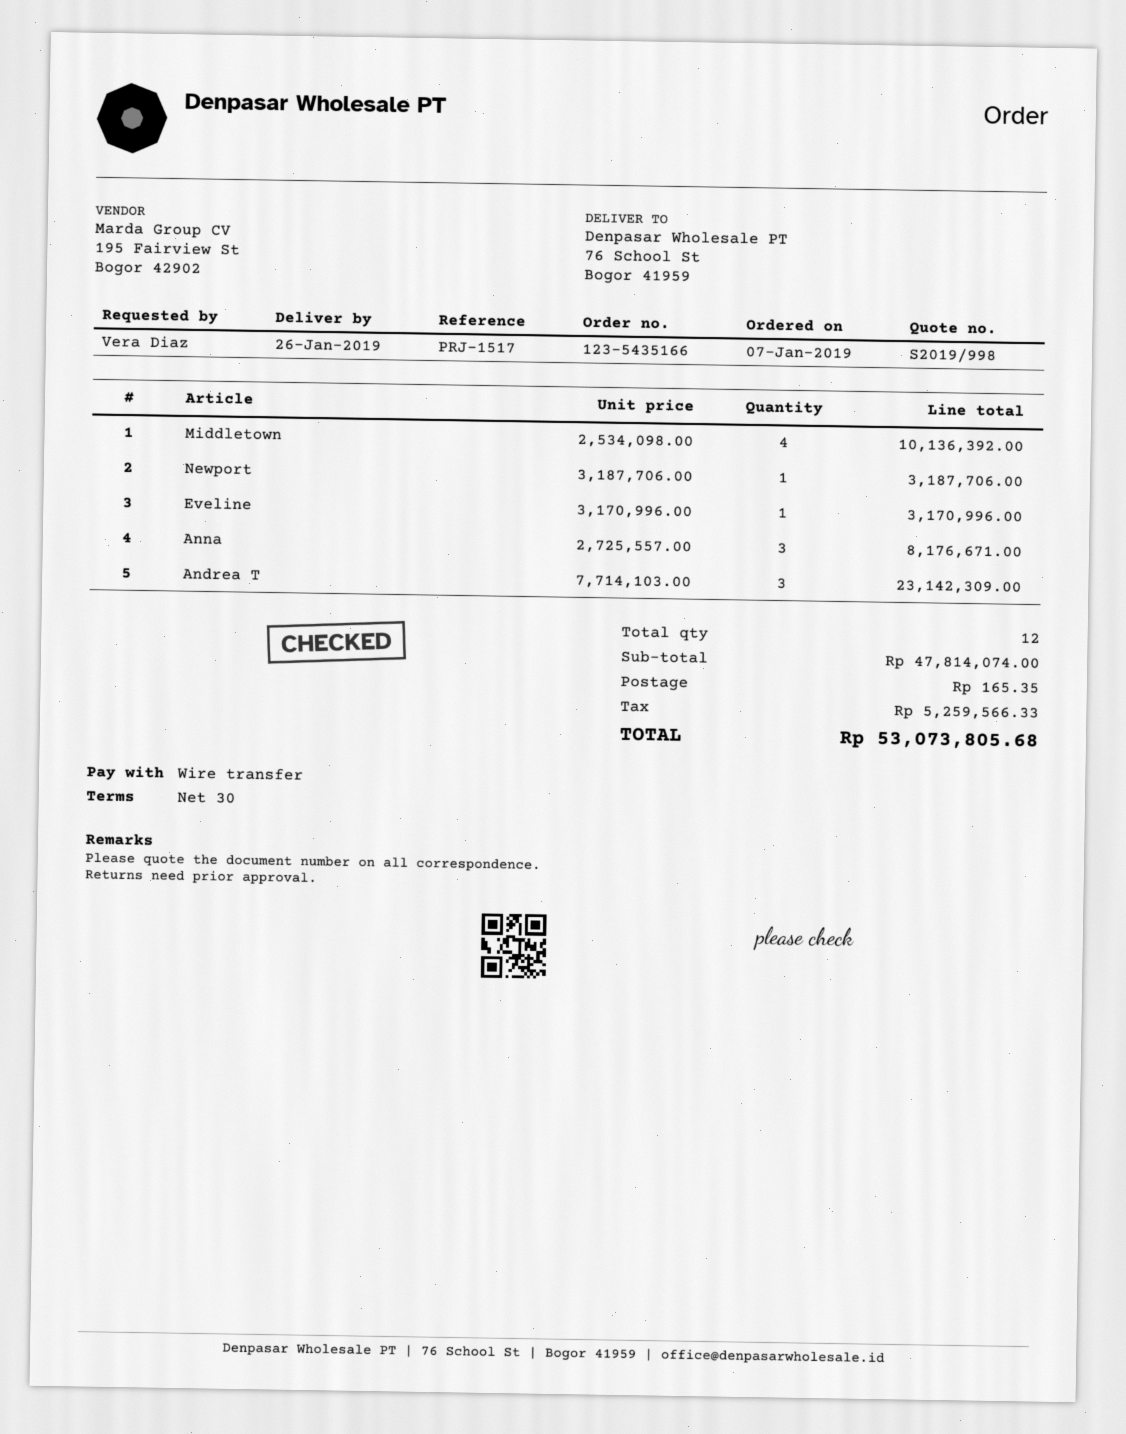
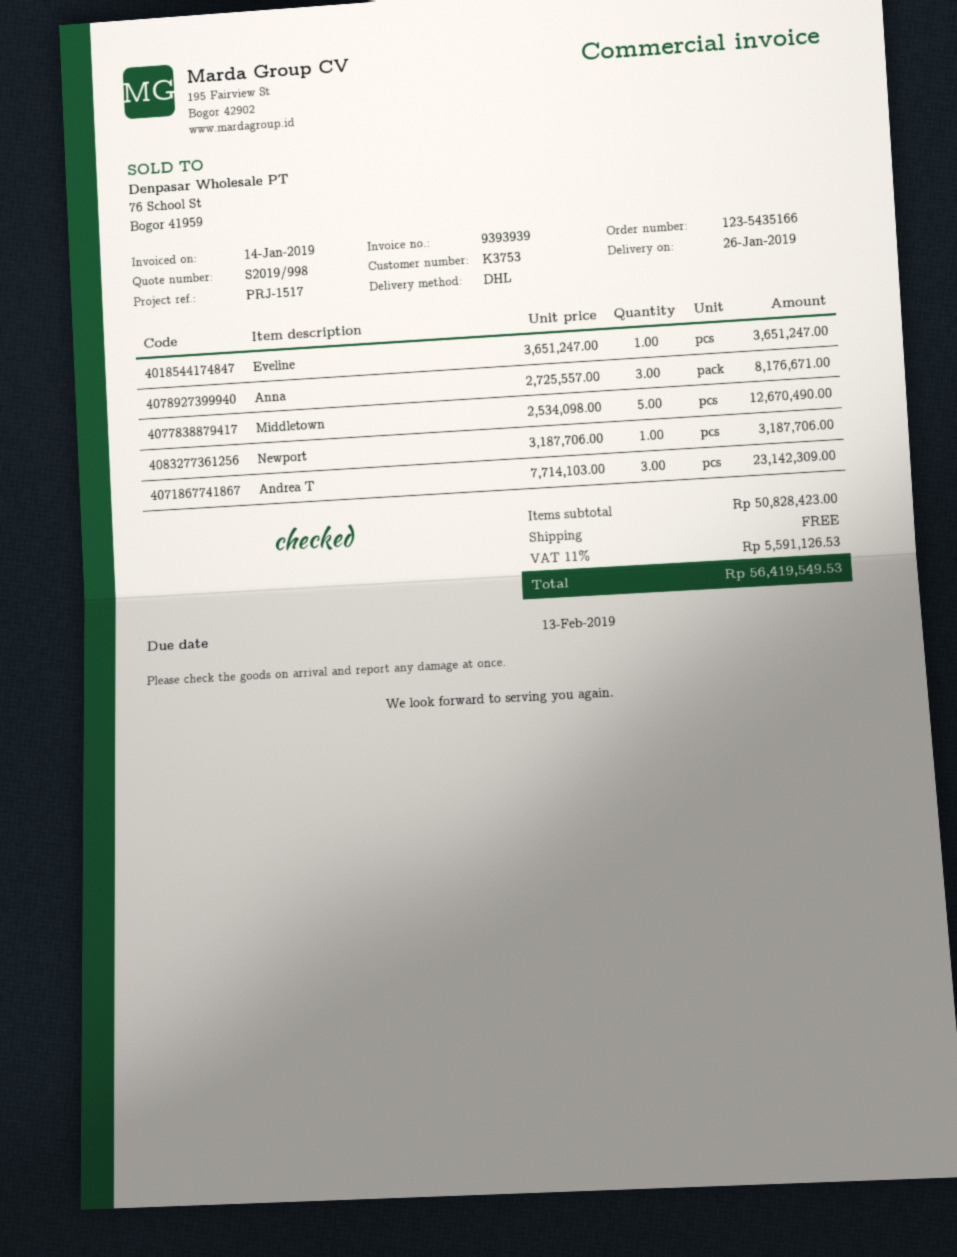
Middletown: 4 x 2534098.00 = 10136392.00 -> 5 x 2534098.00 = 12670490.00
Eveline: 1 x 3170996.00 = 3170996.00 -> 1 x 3651247.00 = 3651247.00
subtotal: 47814074.00 -> 50828423.00
shipping: 165.35 -> 0.00
tax: 5259566.33 -> 5591126.53
total: 53073805.68 -> 56419549.53

